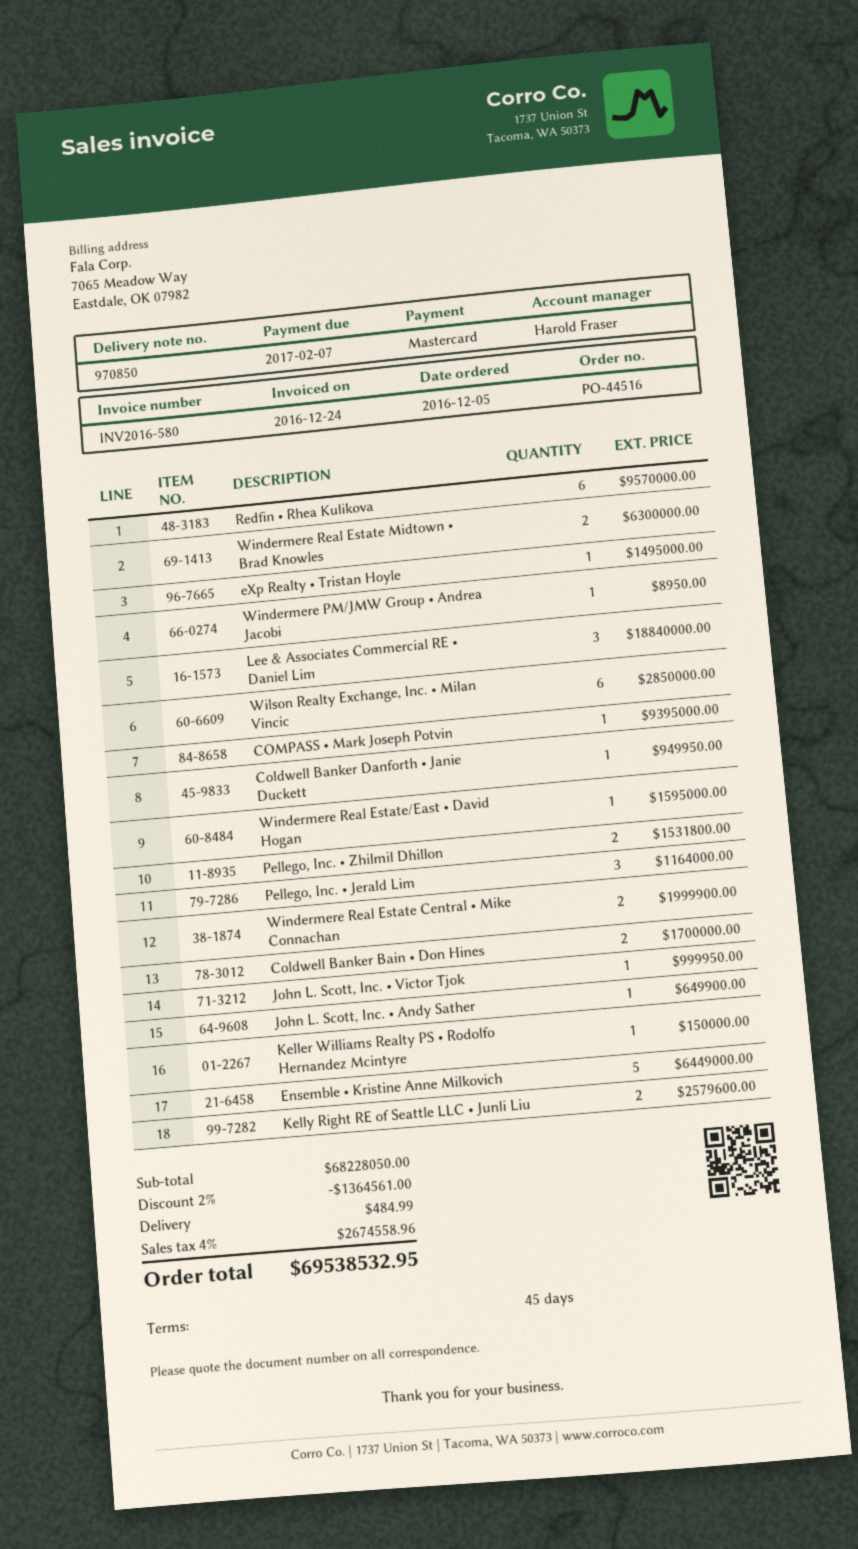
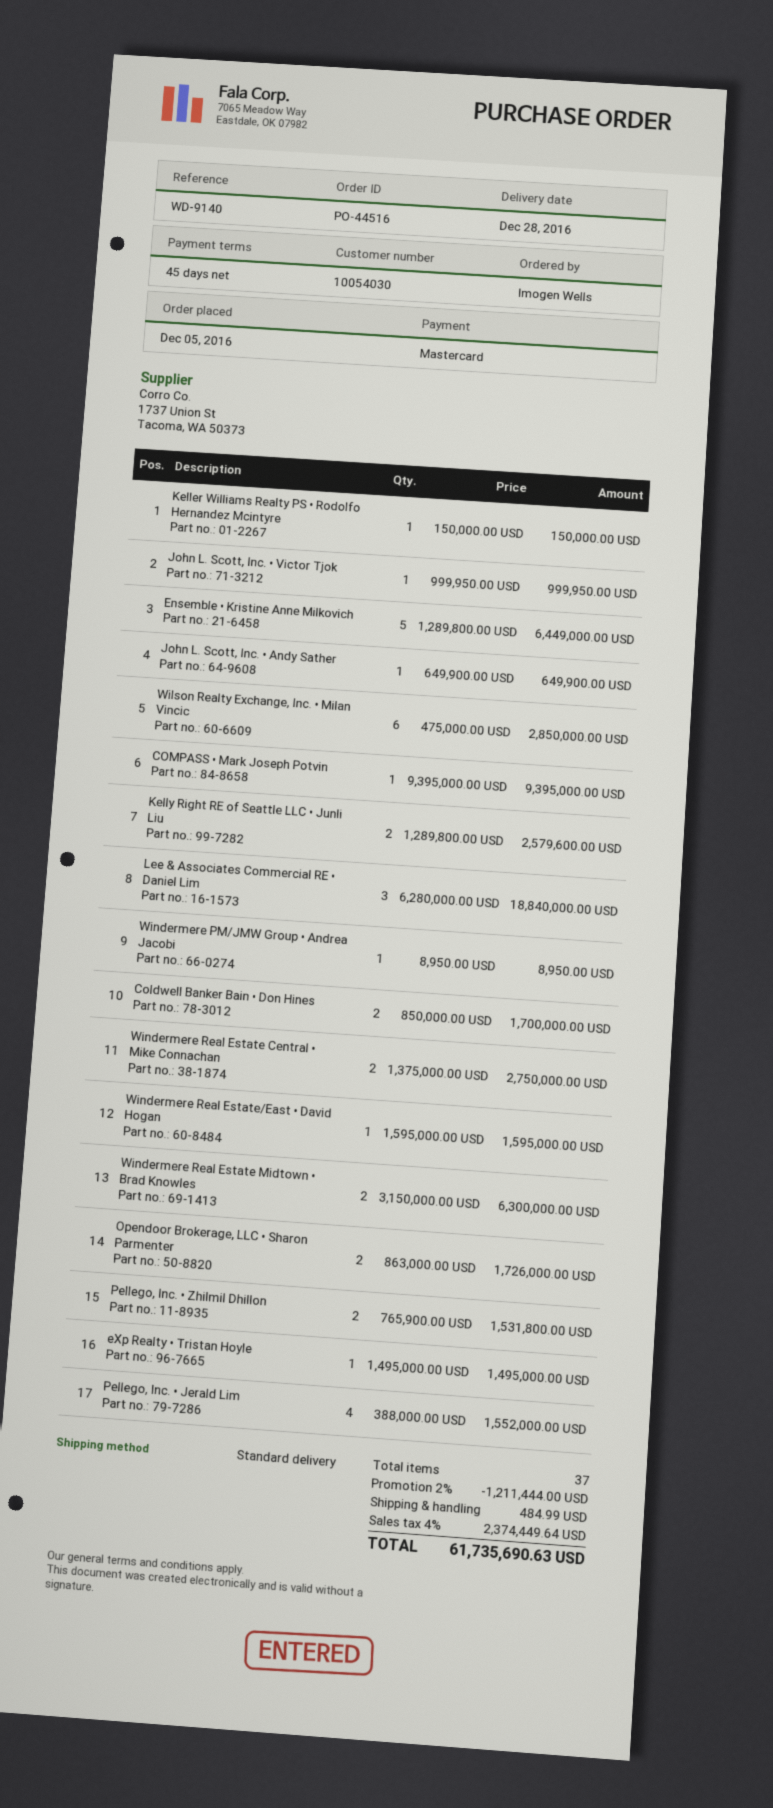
Redfin • Rhea Kulikova: 6 for 9570000.00 -> none
Coldwell Banker Danforth • Janie Duckett: 1 for 949950.00 -> none
Pellego, Inc. • Jerald Lim: 3 for 1164000.00 -> 4 for 1552000.00
Windermere Real Estate Central • Mike Connachan: 2 for 1999900.00 -> 2 for 2750000.00
Opendoor Brokerage, LLC • Sharon Parmenter: none -> 2 for 1726000.00
discount: 2% = 1364561.00 -> 2% = 1211444.00
tax: 4% = 2674558.96 -> 4% = 2374449.64
total: 69538532.95 -> 61735690.63

